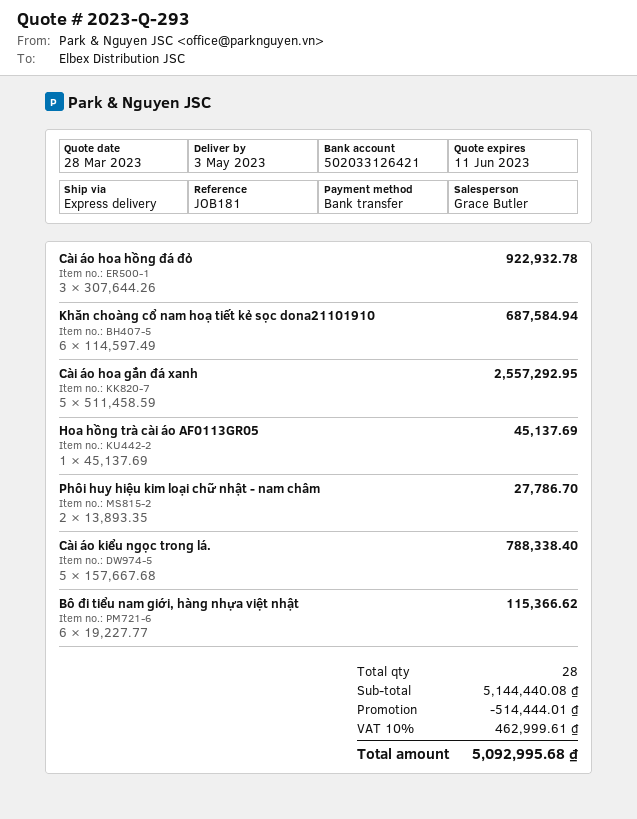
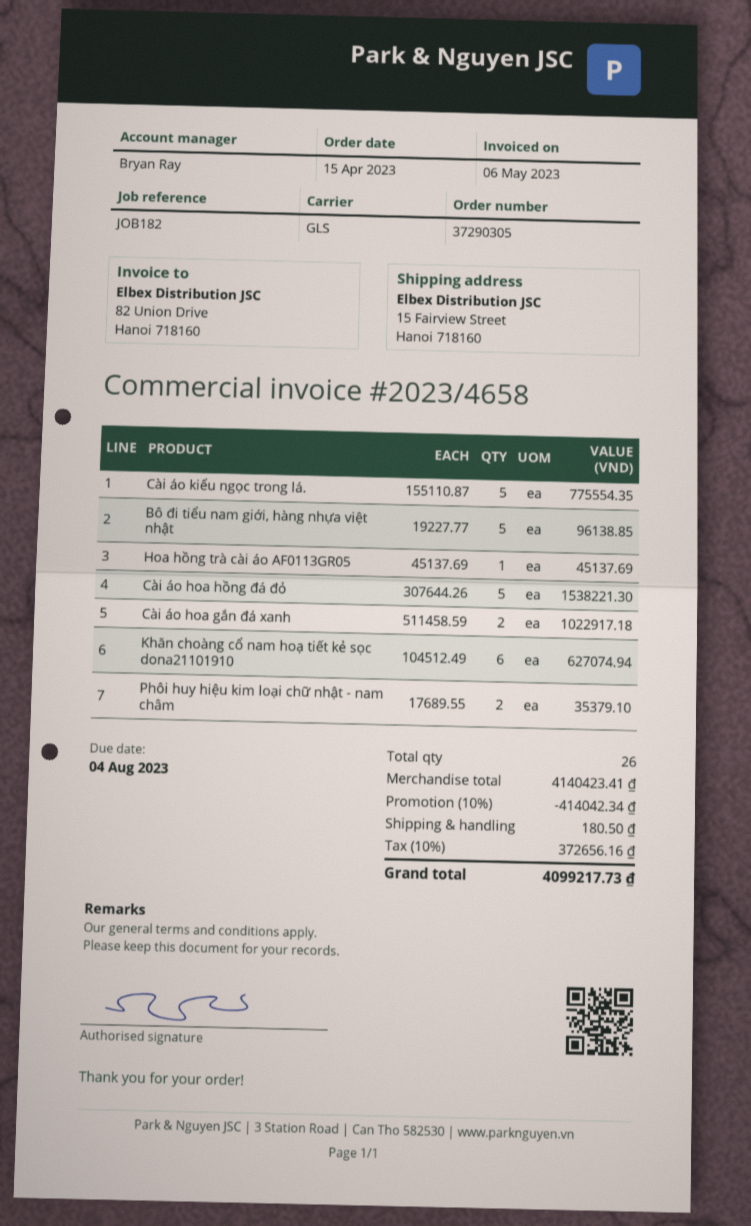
reference: JOB181 -> JOB182
sales rep: Grace Butler -> Bryan Ray
shipping method: express -> GLS
Cài áo hoa hồng đá đỏ: 3 x 307644.26 = 922932.78 -> 5 x 307644.26 = 1538221.30
Khăn choàng cổ nam hoạ tiết kẻ sọc dona21101910: 6 x 114597.49 = 687584.94 -> 6 x 104512.49 = 627074.94
Cài áo hoa gắn đá xanh: 5 x 511458.59 = 2557292.95 -> 2 x 511458.59 = 1022917.18
Phôi huy hiệu kim loại chữ nhật - nam châm: 2 x 13893.35 = 27786.70 -> 2 x 17689.55 = 35379.10
Cài áo kiểu ngọc trong lá.: 5 x 157667.68 = 788338.40 -> 5 x 155110.87 = 775554.35
Bô đi tiểu nam giới, hàng nhựa việt nhật: 6 x 19227.77 = 115366.62 -> 5 x 19227.77 = 96138.85
total quantity: 28 -> 26
subtotal: 5144440.08 -> 4140423.41
discount: 514444.01 -> 414042.34
shipping: none -> 180.50
tax: 10% = 462999.61 -> 10% = 372656.16
total: 5092995.68 -> 4099217.73

